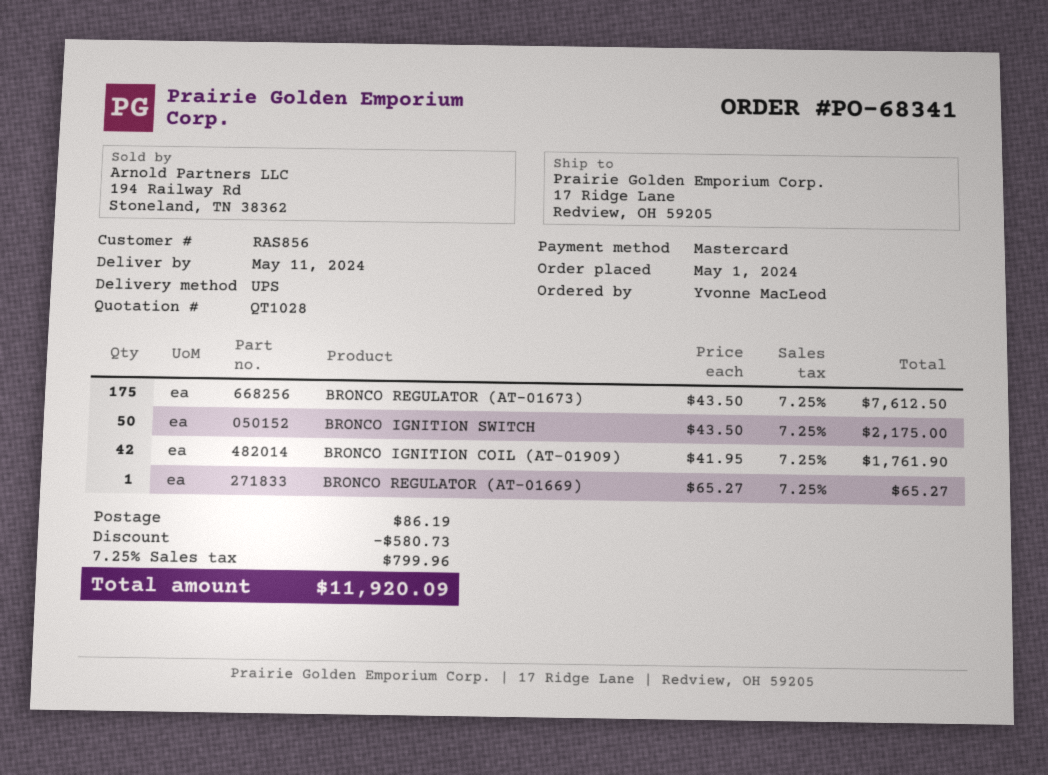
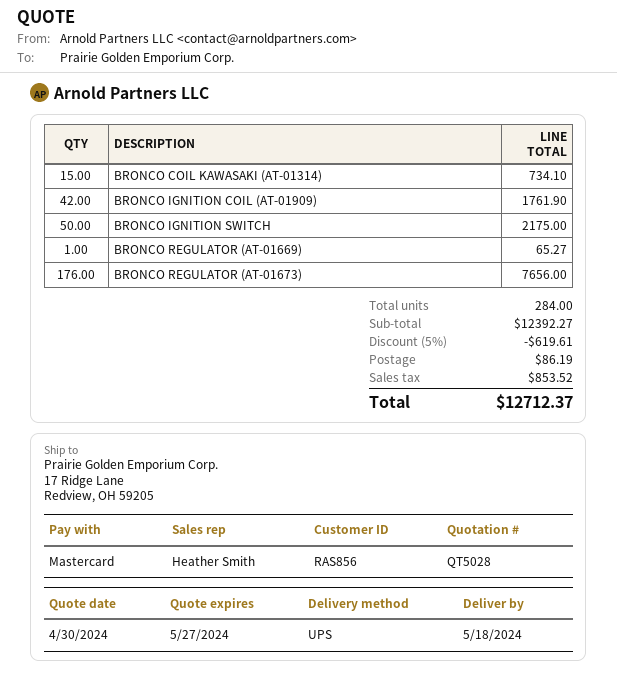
quote number: QT1028 -> QT5028
delivery date: 2024-05-11 -> 2024-05-18
BRONCO REGULATOR (AT-01673): 175 for 7612.50 -> 176 for 7656.00
BRONCO COIL KAWASAKI (AT-01314): none -> 15 for 734.10
discount: 580.73 -> 619.61
tax: 799.96 -> 853.52
total: 11920.09 -> 12712.37

